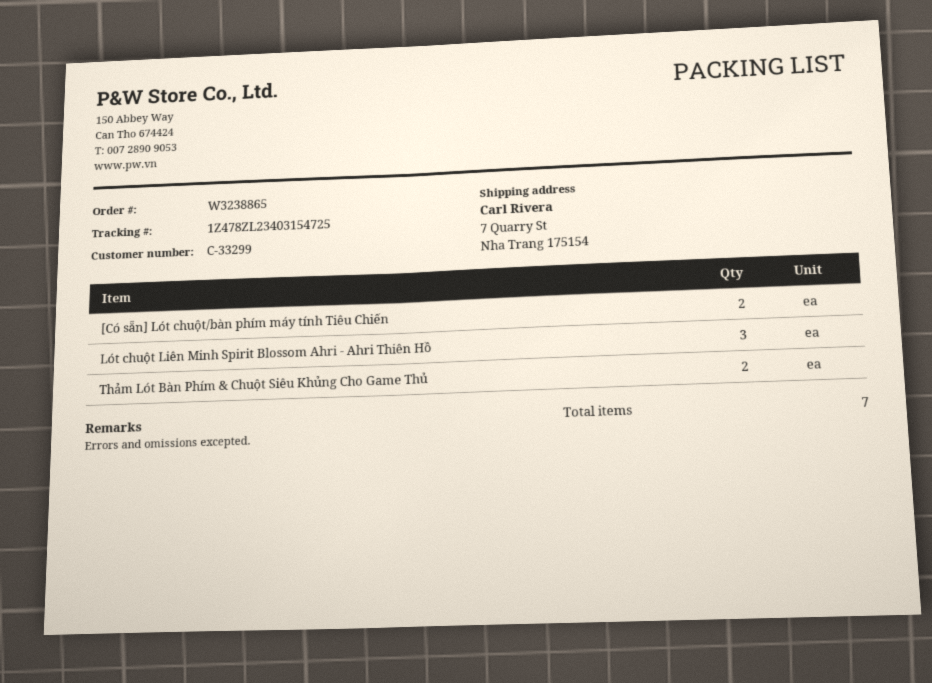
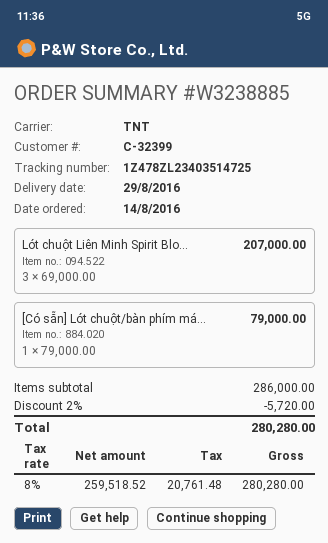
order number: W3238865 -> W3238885
customer number: C-33299 -> C-32399
tracking number: 1Z478ZL23403154725 -> 1Z478ZL23403514725
[Có sẵn] Lót chuột/bàn phím máy tính Tiêu Chiến: 2 -> 1
Thảm Lót Bàn Phím & Chuột Siêu Khủng Cho Game Thủ: 2 -> none

